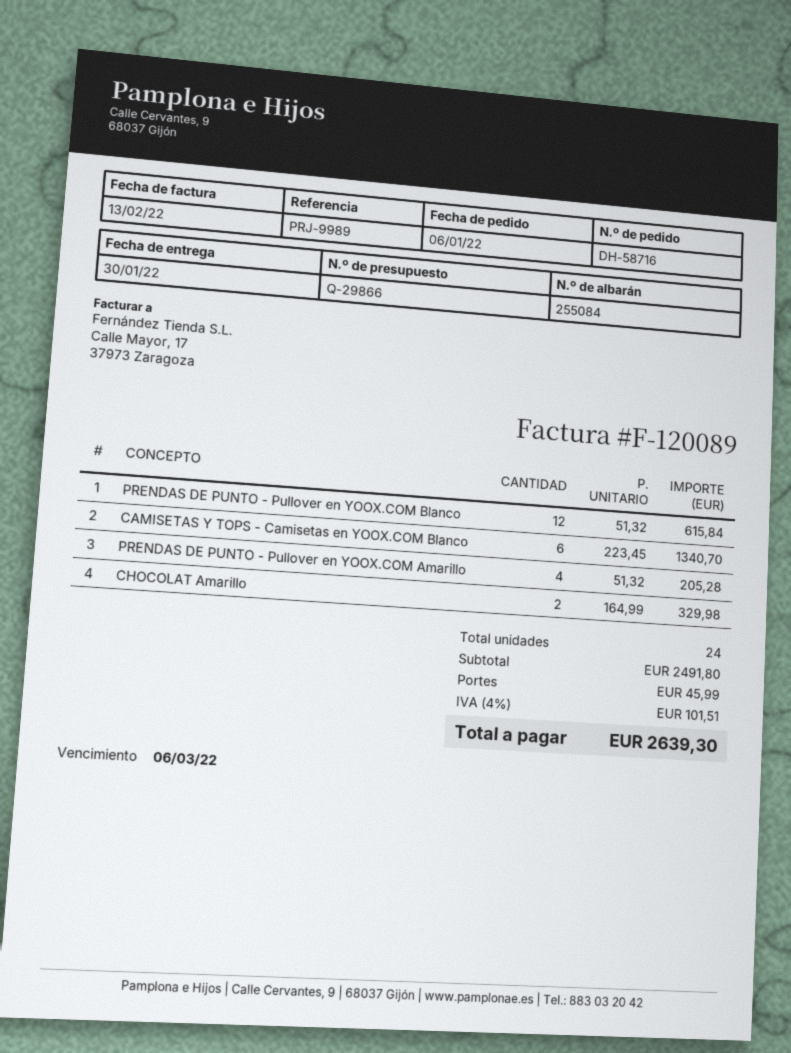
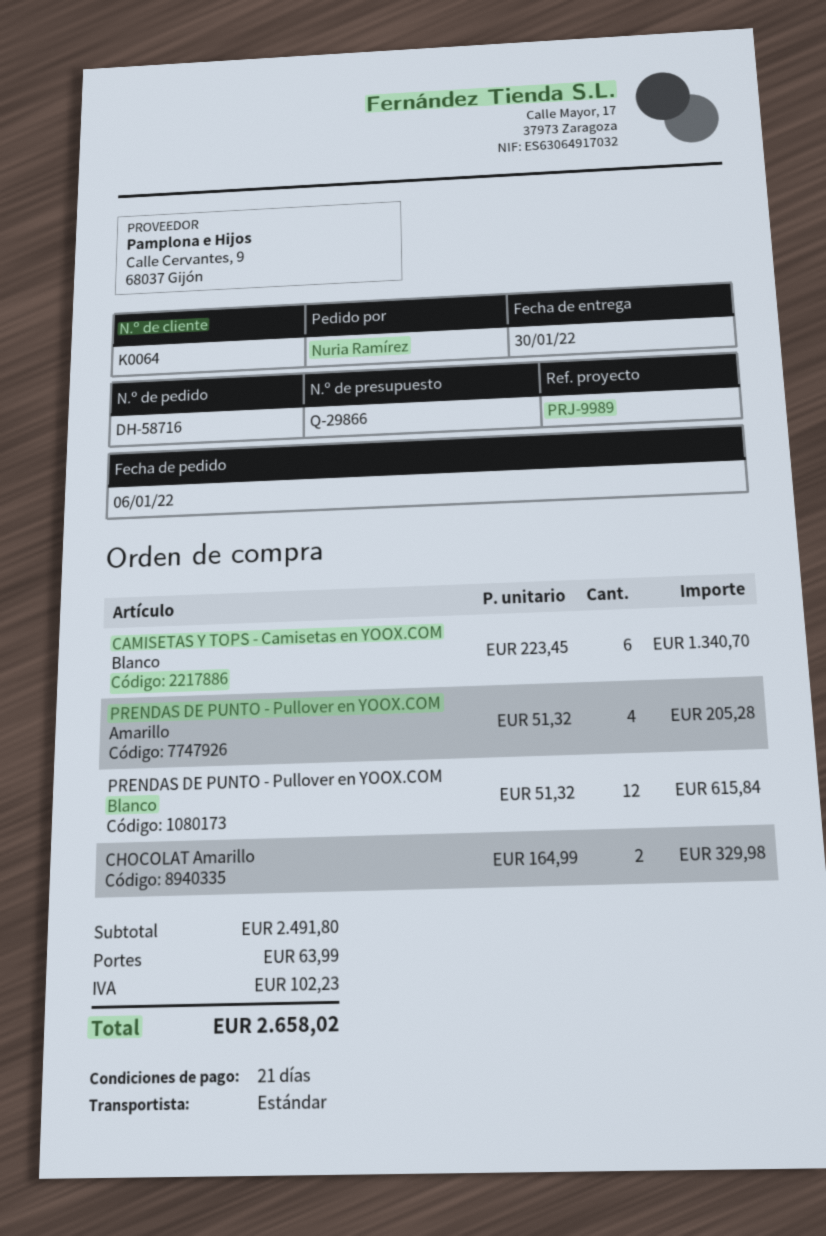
shipping: 45.99 -> 63.99
tax: 101.51 -> 102.23
total: 2639.30 -> 2658.02

